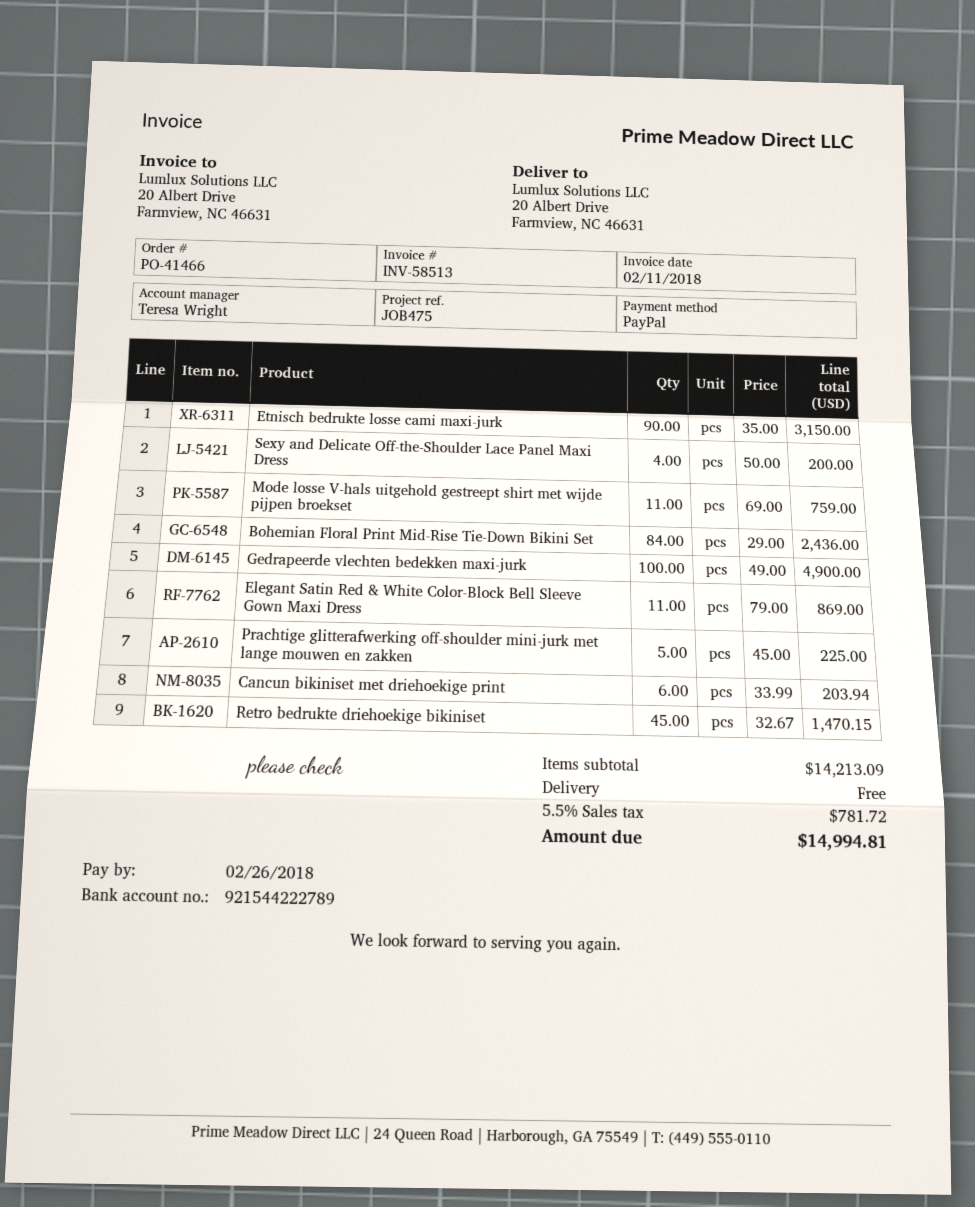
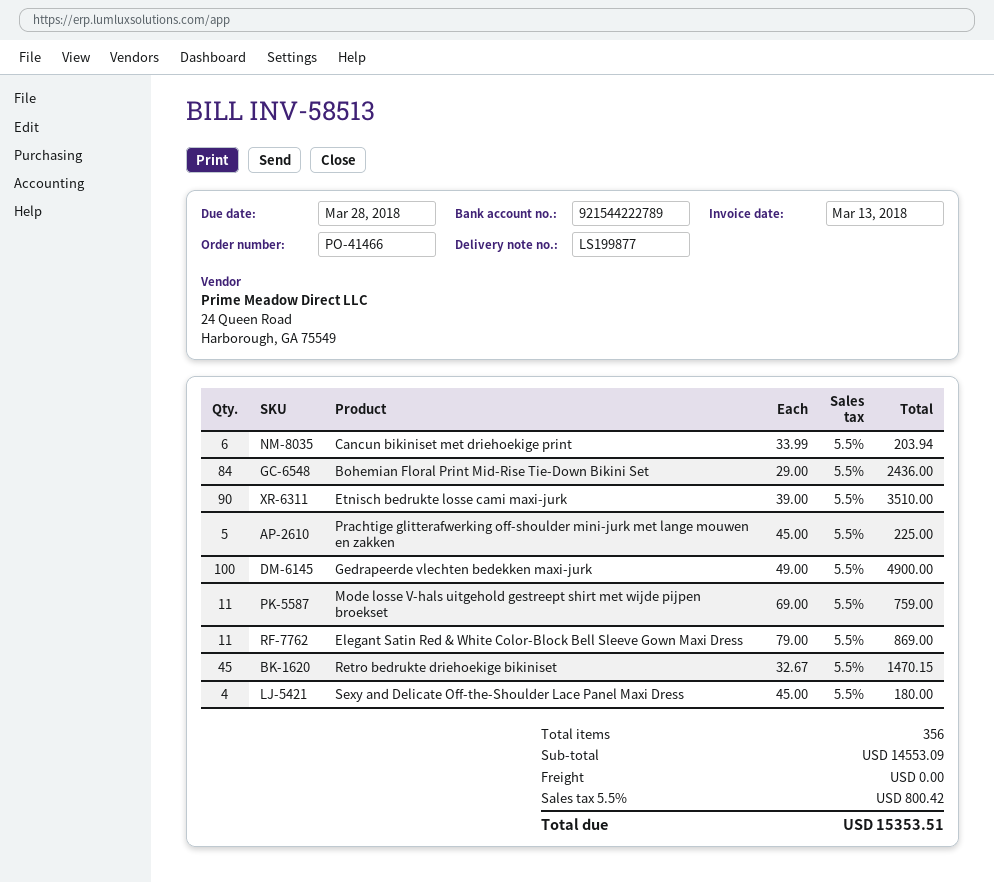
invoice date: 2018-02-11 -> 2018-03-13
due date: 2018-02-26 -> 2018-03-28
Etnisch bedrukte losse cami maxi-jurk: 90 x 35.00 = 3150.00 -> 90 x 39.00 = 3510.00
Sexy and Delicate Off-the-Shoulder Lace Panel Maxi Dress: 4 x 50.00 = 200.00 -> 4 x 45.00 = 180.00
subtotal: 14213.09 -> 14553.09
tax: 5.5% = 781.72 -> 5.5% = 800.42
total: 14994.81 -> 15353.51

